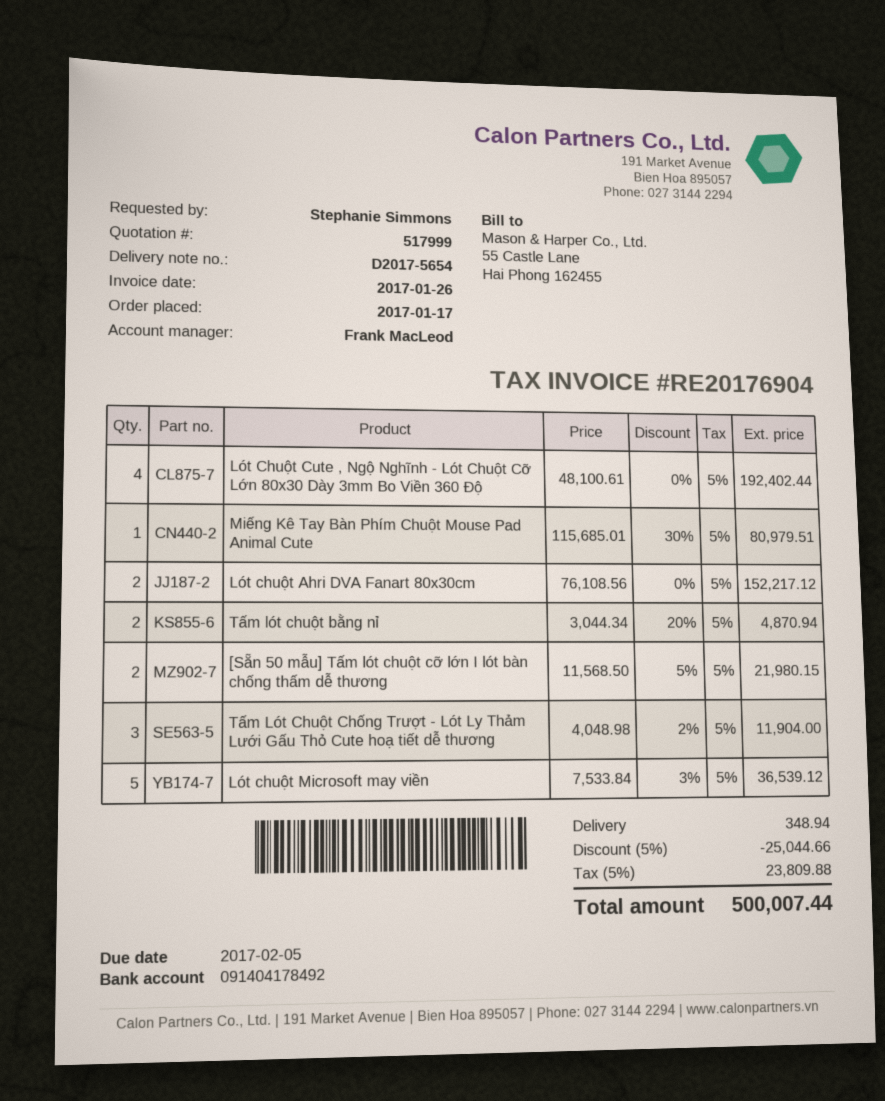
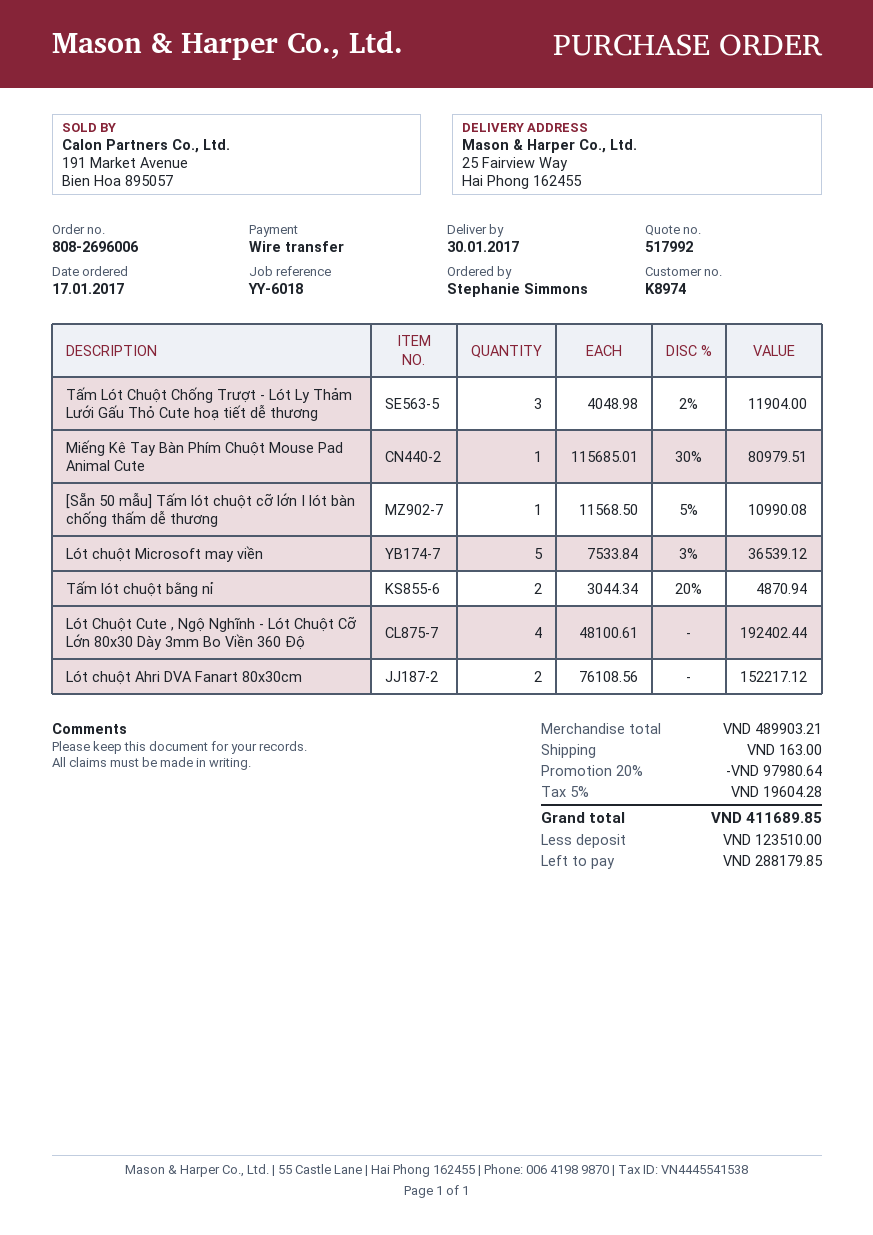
quote number: 517999 -> 517992
[Sẵn 50 mẫu] Tấm lót chuột cỡ lớn I lót bàn chống thấm dễ thương: 2 x 11568.50 - 5% = 21980.15 -> 1 x 11568.50 - 5% = 10990.08
discount: 5% = 25044.66 -> 20% = 97980.64
shipping: 348.94 -> 163.00
tax: 5% = 23809.88 -> 5% = 19604.28
total: 500007.44 -> 411689.85

